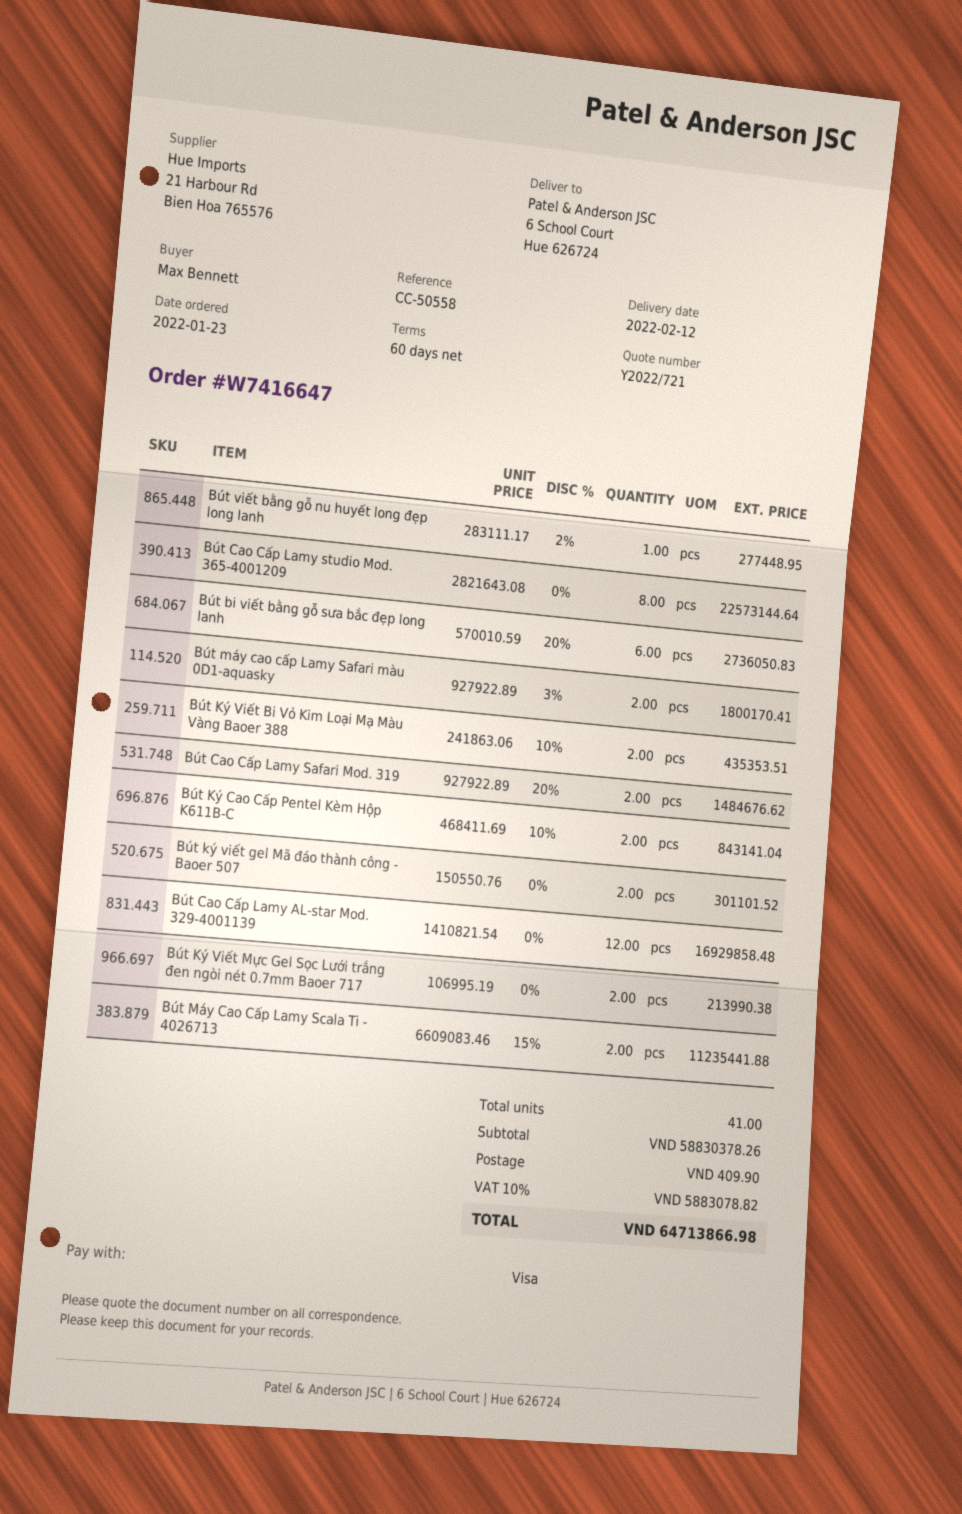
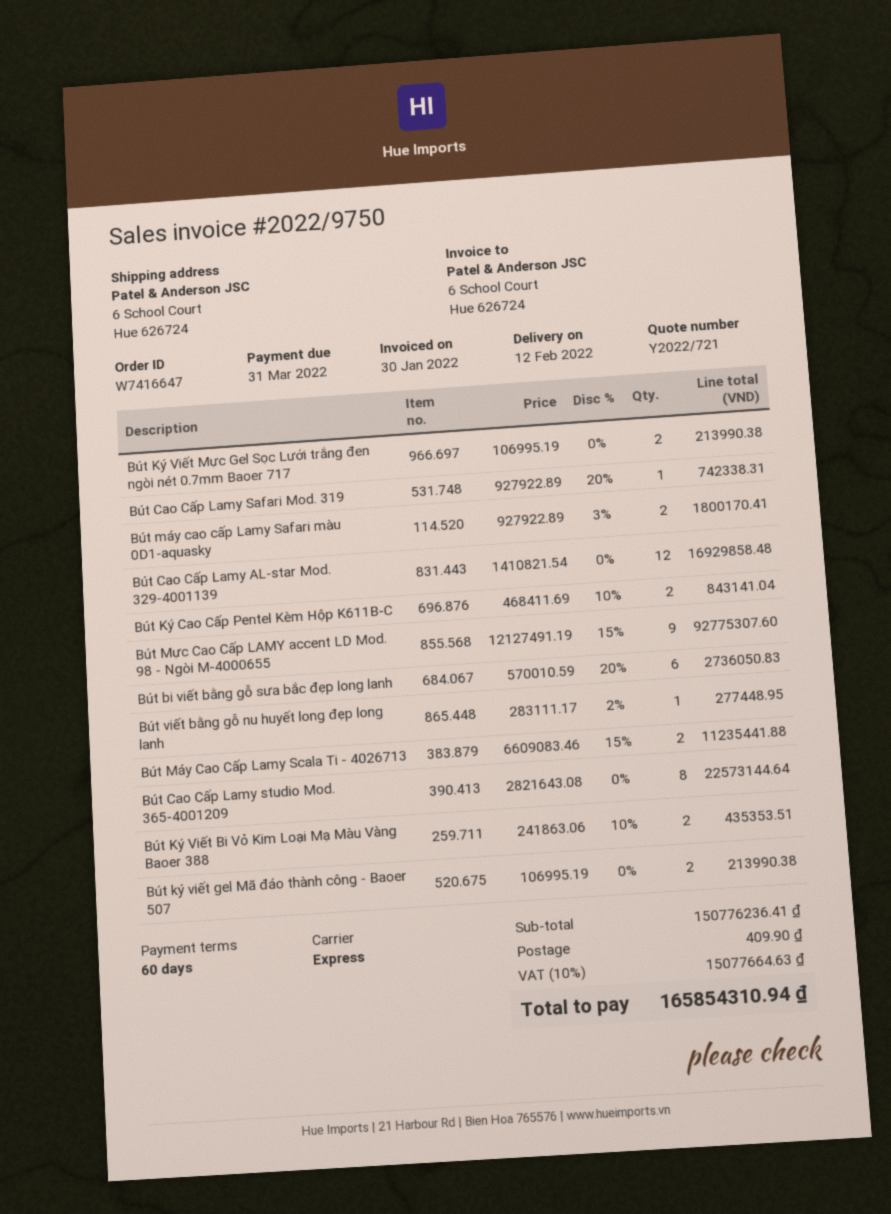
Bút Cao Cấp Lamy Safari Mod. 319: 2 x 927922.89 - 20% = 1484676.62 -> 1 x 927922.89 - 20% = 742338.31
Bút ký viết gel Mã đáo thành công - Baoer 507: 2 x 150550.76 = 301101.52 -> 2 x 106995.19 = 213990.38
Bút Mực Cao Cấp LAMY accent LD Mod. 98 - Ngòi M-4000655: none -> 9 x 12127491.19 - 15% = 92775307.60
subtotal: 58830378.26 -> 150776236.41
tax: 10% = 5883078.82 -> 10% = 15077664.63
total: 64713866.98 -> 165854310.94

